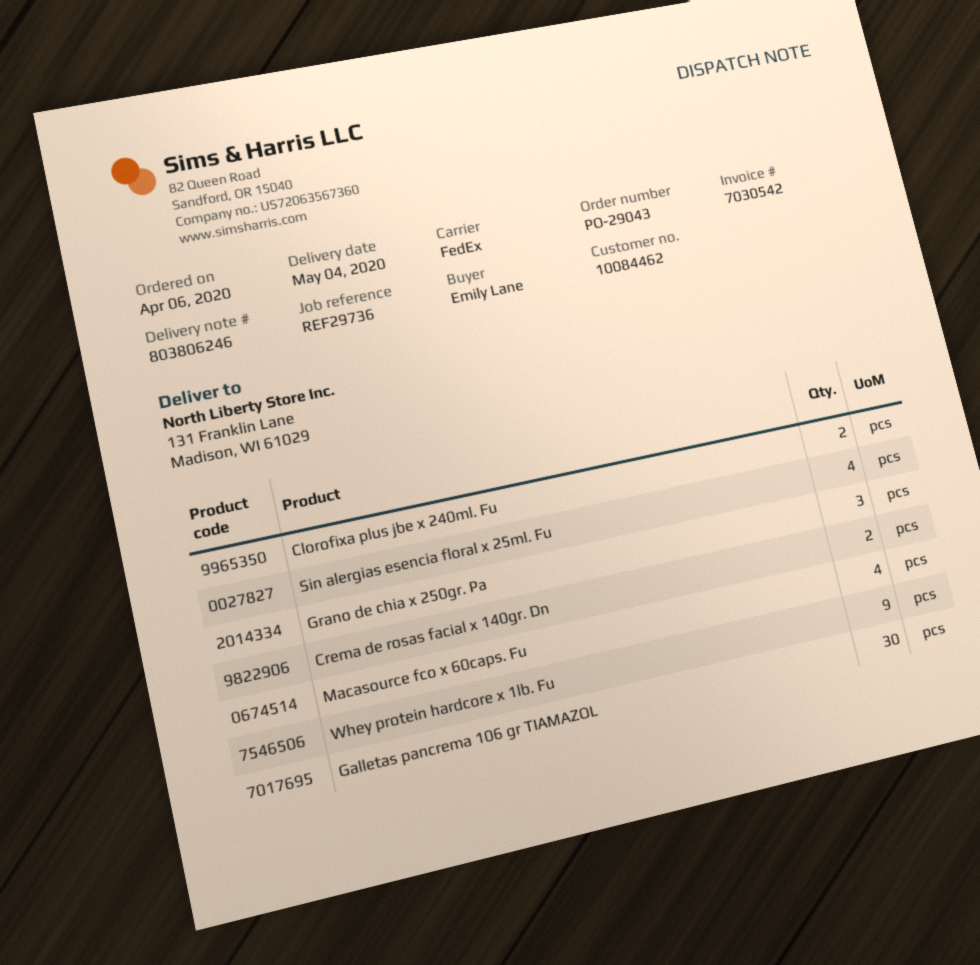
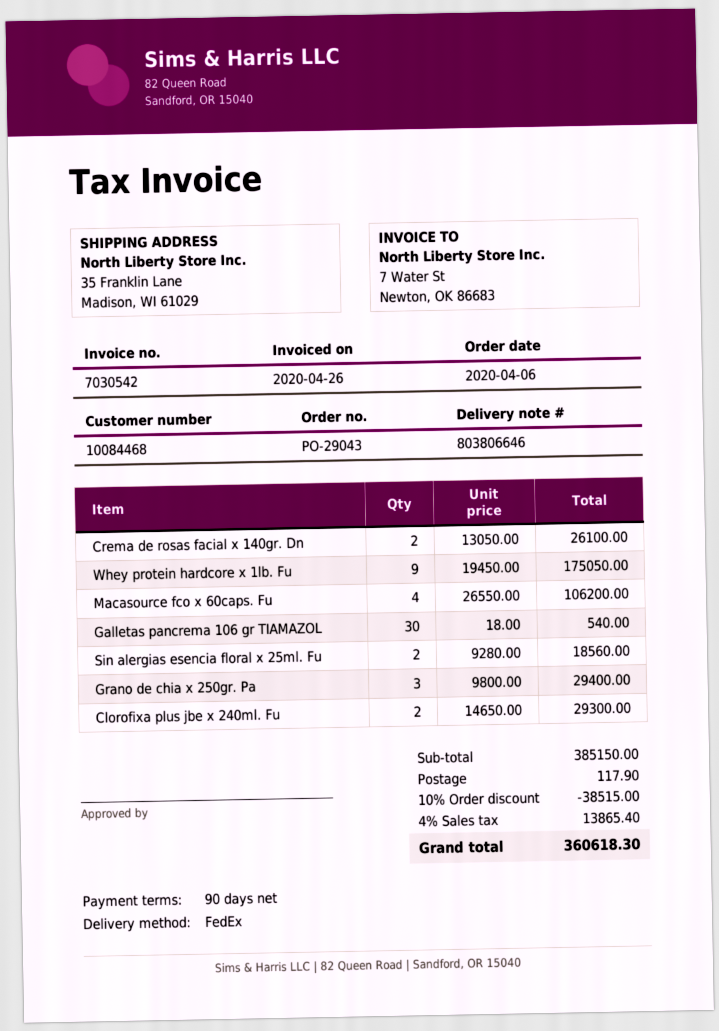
delivery note number: 803806246 -> 803806646
customer number: 10084462 -> 10084468
ship to: 131 Franklin Lane, Madison, WI 61029 -> 35 Franklin Lane, Madison, WI 61029
Sin alergias esencia floral x 25ml. Fu: 4 -> 2

